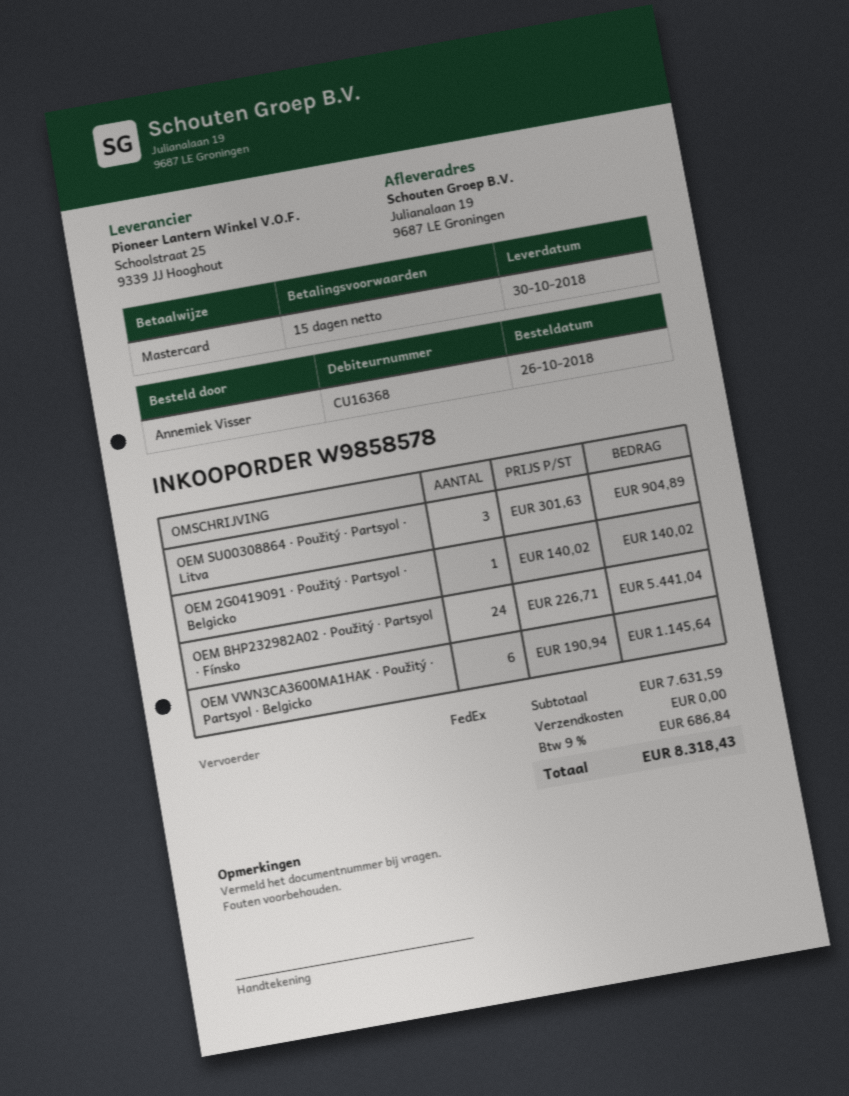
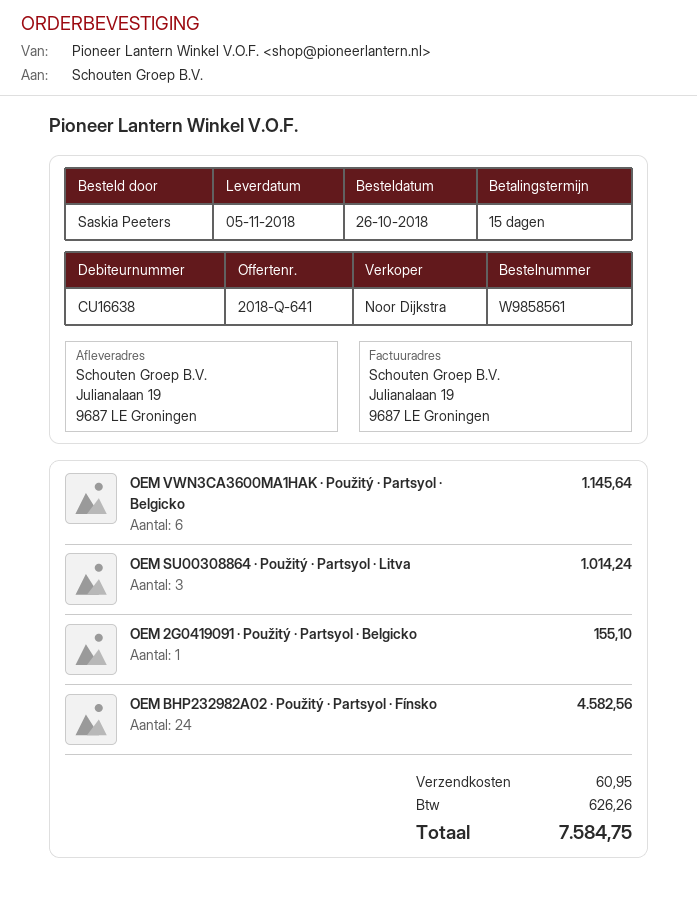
order number: W9858578 -> W9858561
delivery date: 2018-10-30 -> 2018-11-05
customer number: CU16368 -> CU16638
ordered by: Annemiek Visser -> Saskia Peeters
OEM SU00308864 · Použitý · Partsyol · Litva: 3 for 904.89 -> 3 for 1014.24
OEM 2G0419091 · Použitý · Partsyol · Belgicko: 1 for 140.02 -> 1 for 155.10
OEM BHP232982A02 · Použitý · Partsyol · Fínsko: 24 for 5441.04 -> 24 for 4582.56
shipping: 0.00 -> 60.95
tax: 686.84 -> 626.26
total: 8318.43 -> 7584.75

